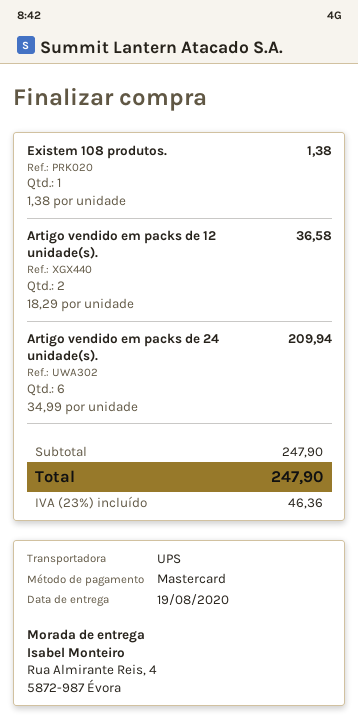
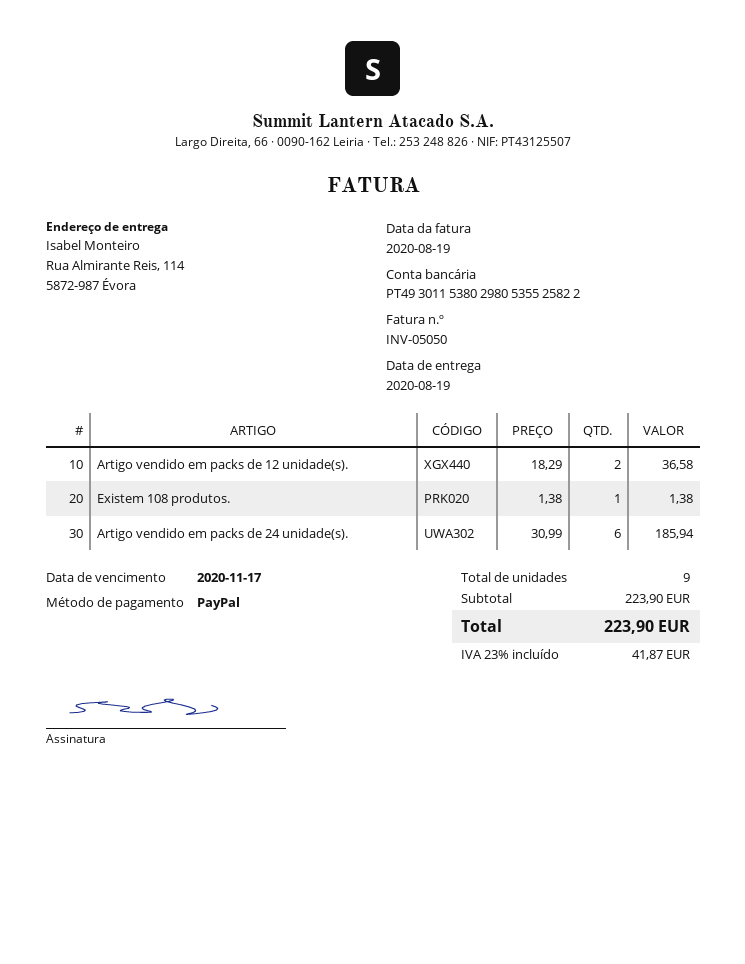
payment method: Mastercard -> PayPal
ship to: Rua Almirante Reis, 4, 5872-987 Évora -> Rua Almirante Reis, 114, 5872-987 Évora
Artigo vendido em packs de 24 unidade(s).: 6 x 34.99 = 209.94 -> 6 x 30.99 = 185.94
subtotal: 247.90 -> 223.90
tax: 23% = 46.36 -> 23% = 41.87
total: 247.90 -> 223.90

